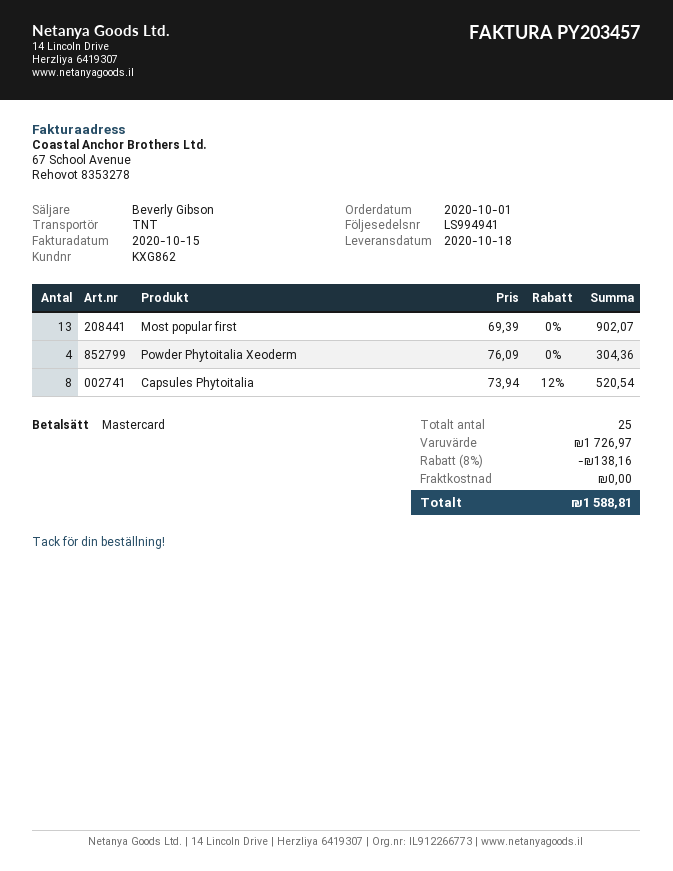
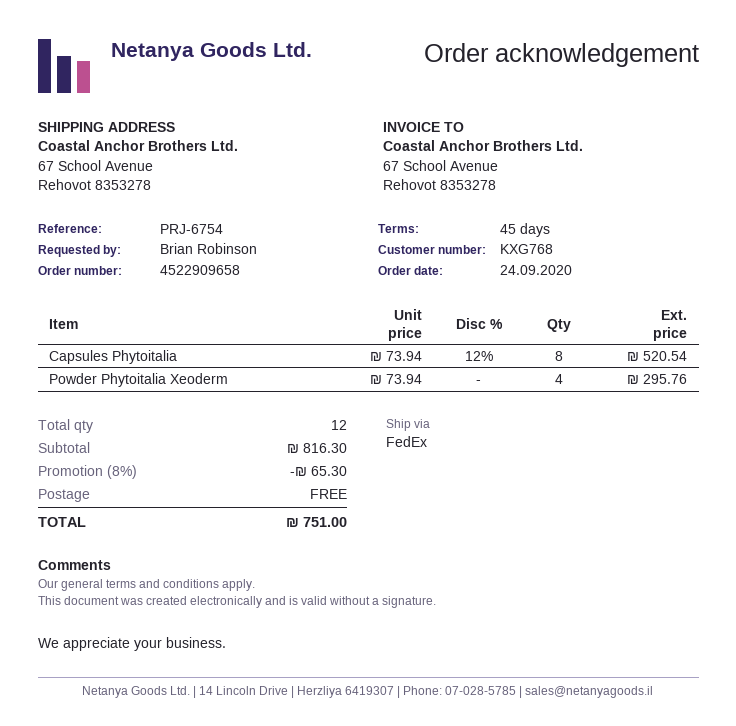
order date: 2020-10-01 -> 2020-09-24
customer number: KXG862 -> KXG768
shipping method: TNT -> FedEx
Most popular first: 13 x 69.39 = 902.07 -> none
Powder Phytoitalia Xeoderm: 4 x 76.09 = 304.36 -> 4 x 73.94 = 295.76
total quantity: 25 -> 12
subtotal: 1726.97 -> 816.30
discount: 8% = 138.16 -> 8% = 65.30
total: 1588.81 -> 751.00

